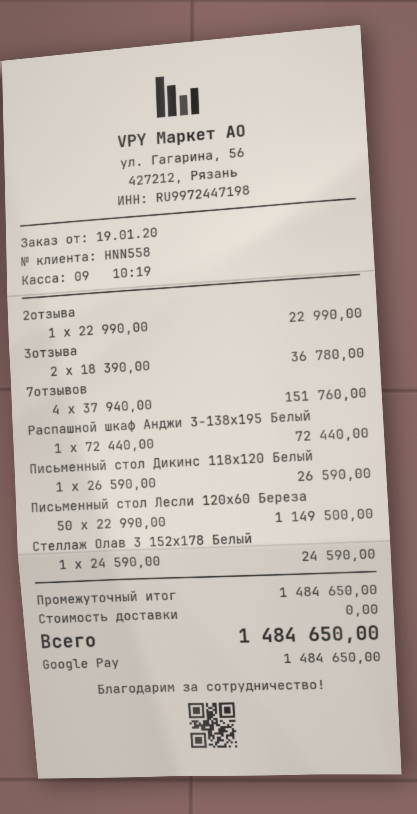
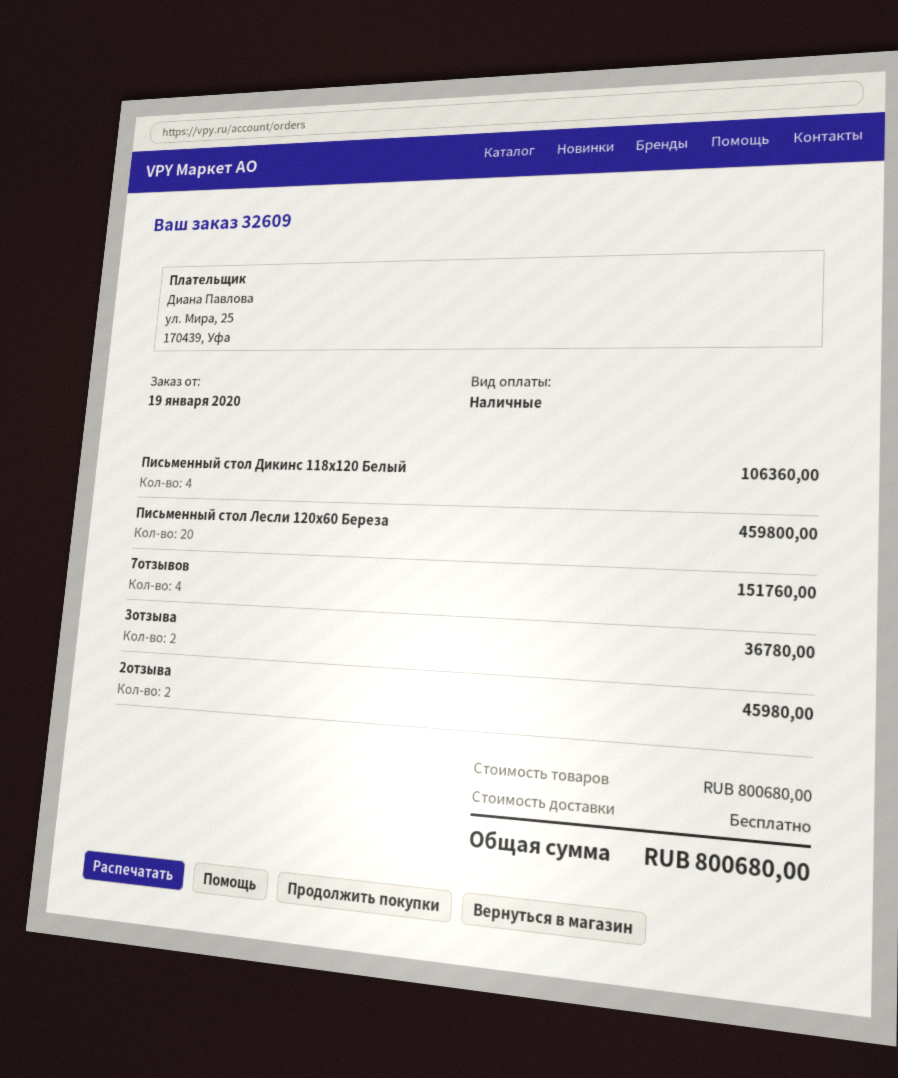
payment method: Google Pay -> cash
2отзыва: 1 for 22990.00 -> 2 for 45980.00
Распашной шкаф Анджи 3-138x195 Белый: 1 for 72440.00 -> none
Письменный стол Дикинс 118x120 Белый: 1 for 26590.00 -> 4 for 106360.00
Письменный стол Лесли 120x60 Береза: 50 for 1149500.00 -> 20 for 459800.00
Стеллаж Олав 3 152x178 Белый: 1 for 24590.00 -> none
subtotal: 1484650.00 -> 800680.00
total: 1484650.00 -> 800680.00

